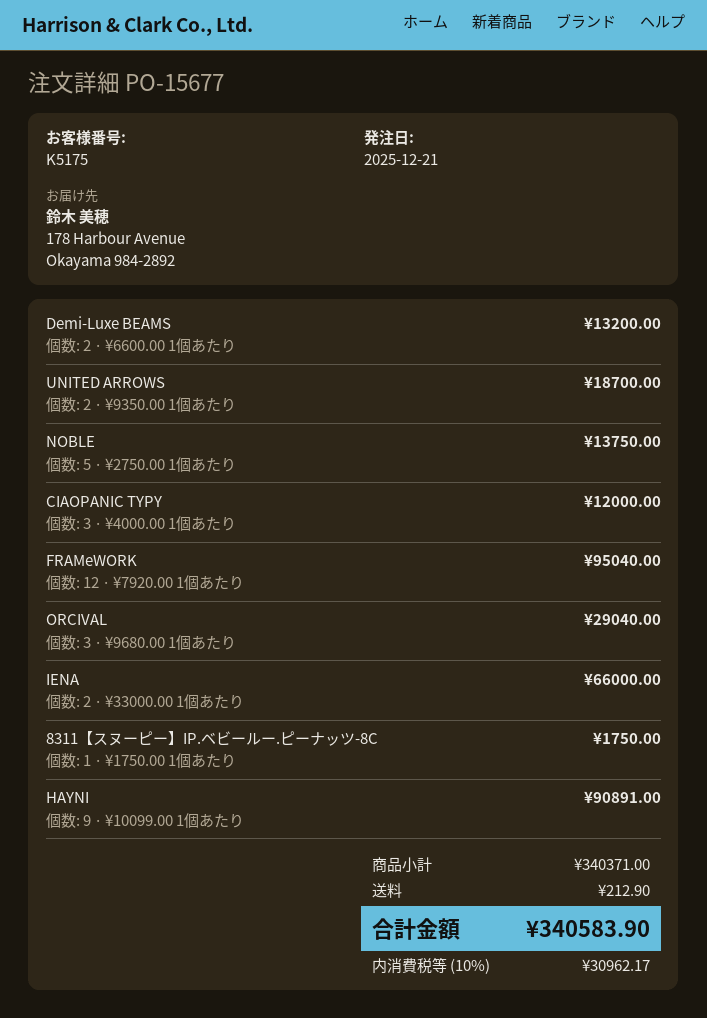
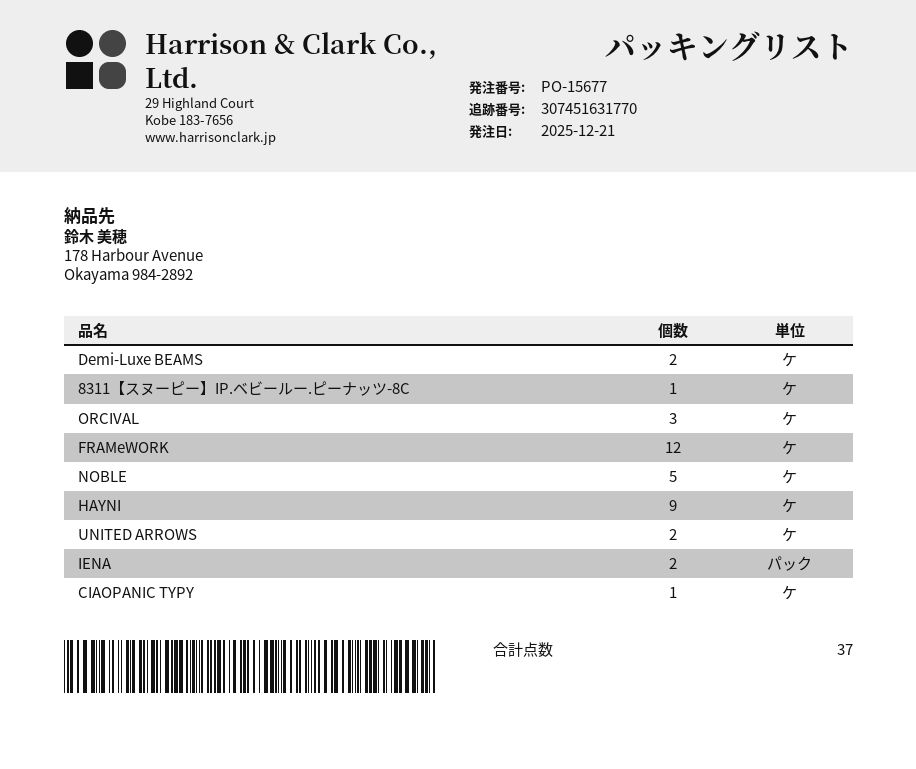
CIAOPANIC TYPY: 3 -> 1

